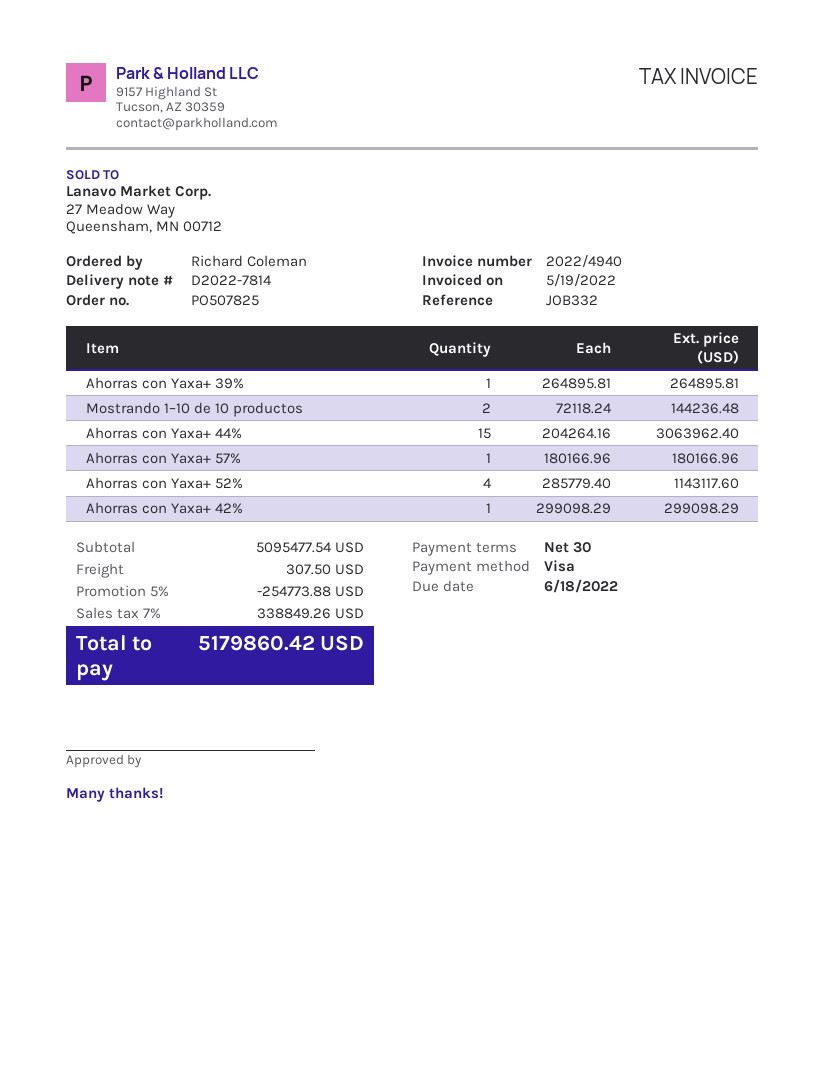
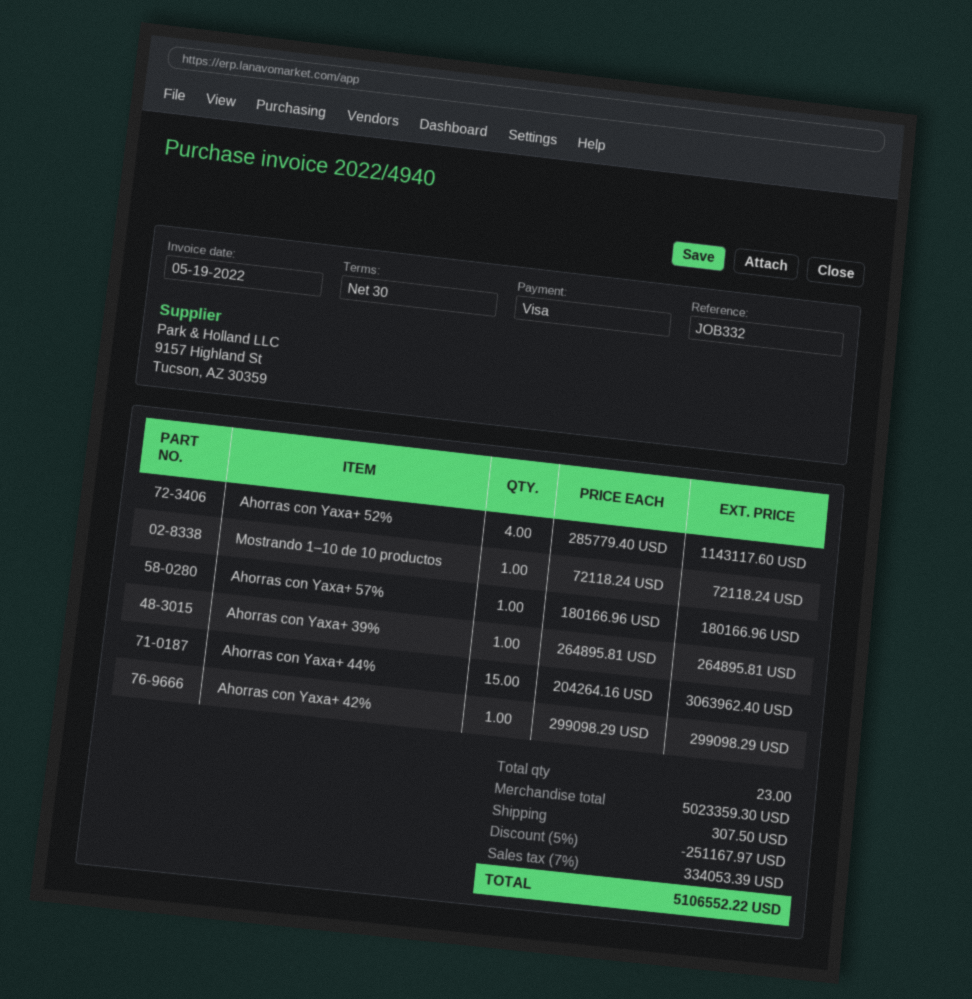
Mostrando 1–10 de 10 productos: 2 x 72118.24 = 144236.48 -> 1 x 72118.24 = 72118.24
subtotal: 5095477.54 -> 5023359.30
discount: 5% = 254773.88 -> 5% = 251167.97
tax: 7% = 338849.26 -> 7% = 334053.39
total: 5179860.42 -> 5106552.22

